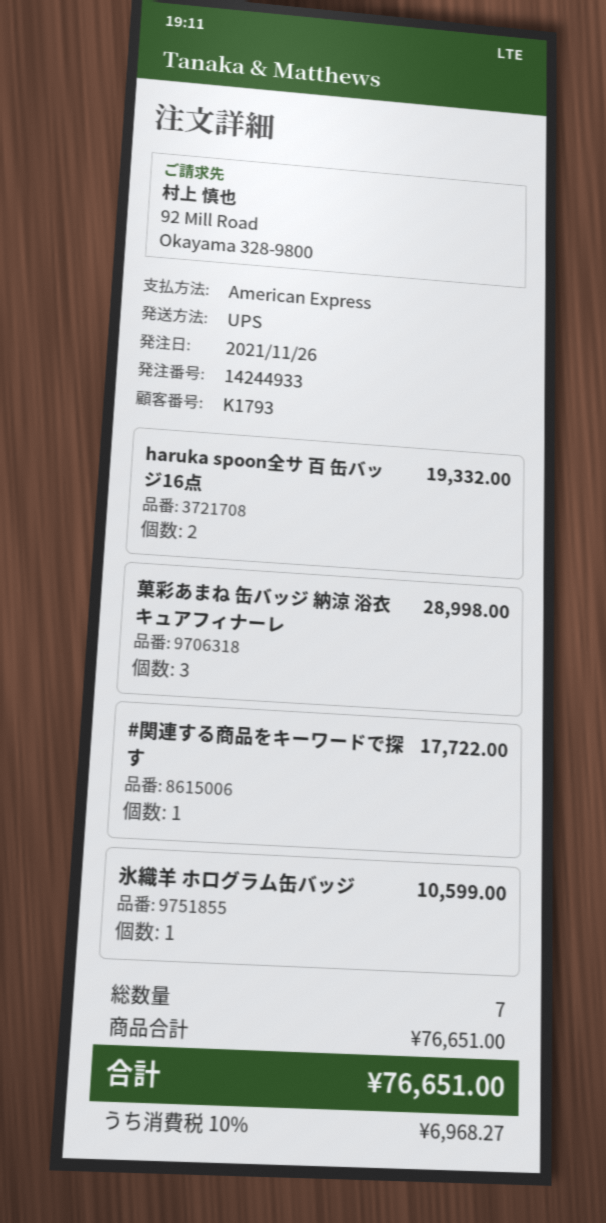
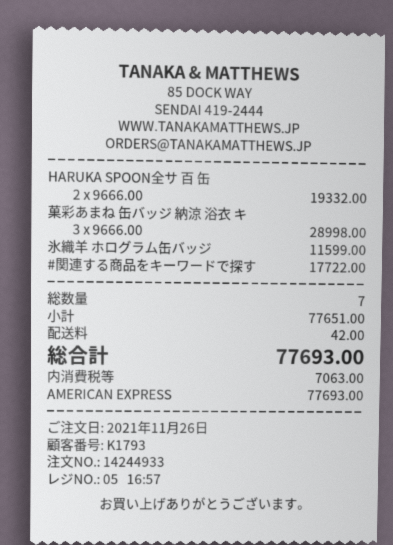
氷織羊 ホログラム缶バッジ: 1 for 10599.00 -> 1 for 11599.00
subtotal: 76651.00 -> 77651.00
shipping: none -> 42.00
tax: 6968.27 -> 7063.00
total: 76651.00 -> 77693.00

